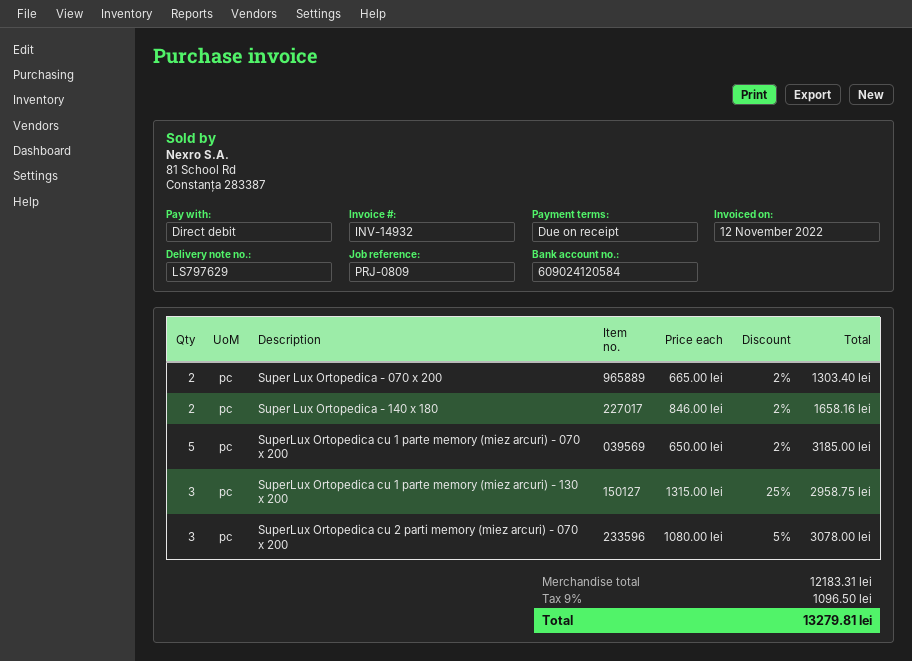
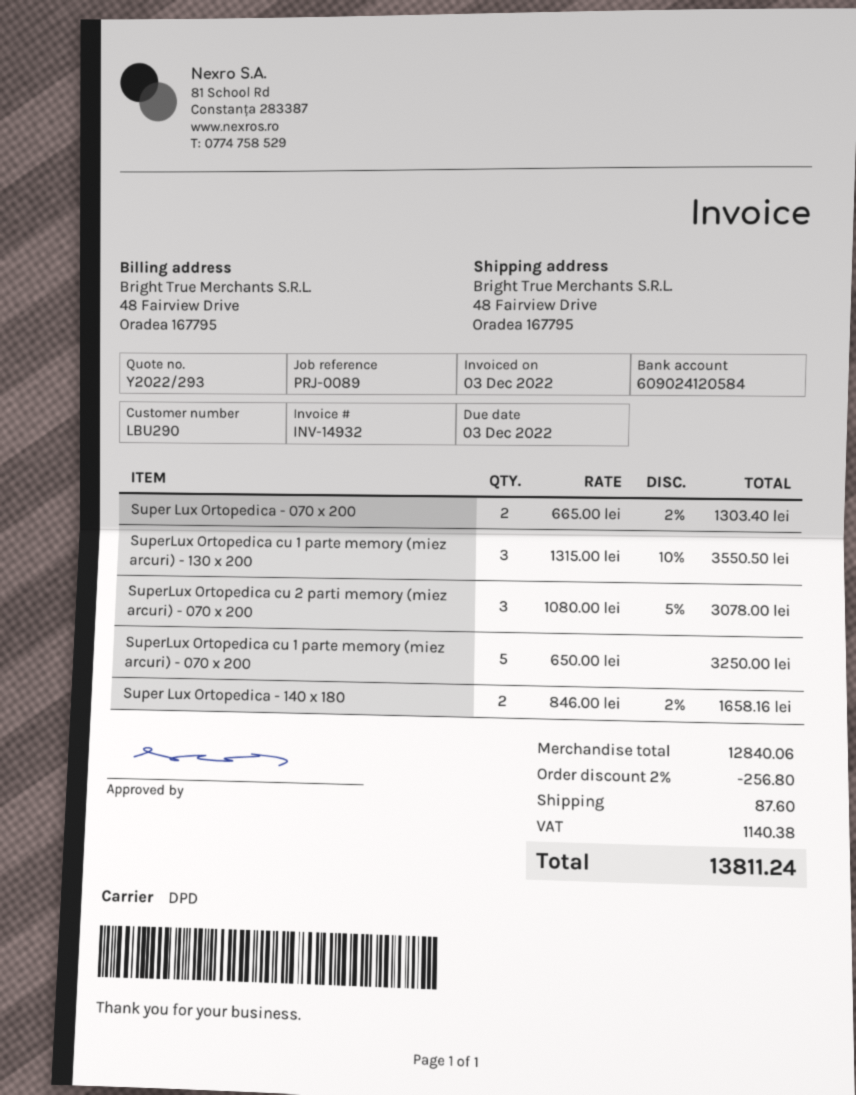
invoice date: 2022-11-12 -> 2022-12-03
reference: PRJ-0809 -> PRJ-0089
SuperLux Ortopedica cu 1 parte memory (miez arcuri) - 070 x 200: 5 x 650.00 - 2% = 3185.00 -> 5 x 650.00 = 3250.00
SuperLux Ortopedica cu 1 parte memory (miez arcuri) - 130 x 200: 3 x 1315.00 - 25% = 2958.75 -> 3 x 1315.00 - 10% = 3550.50
subtotal: 12183.31 -> 12840.06
discount: none -> 2% = 256.80
shipping: none -> 87.60
tax: 1096.50 -> 1140.38
total: 13279.81 -> 13811.24

